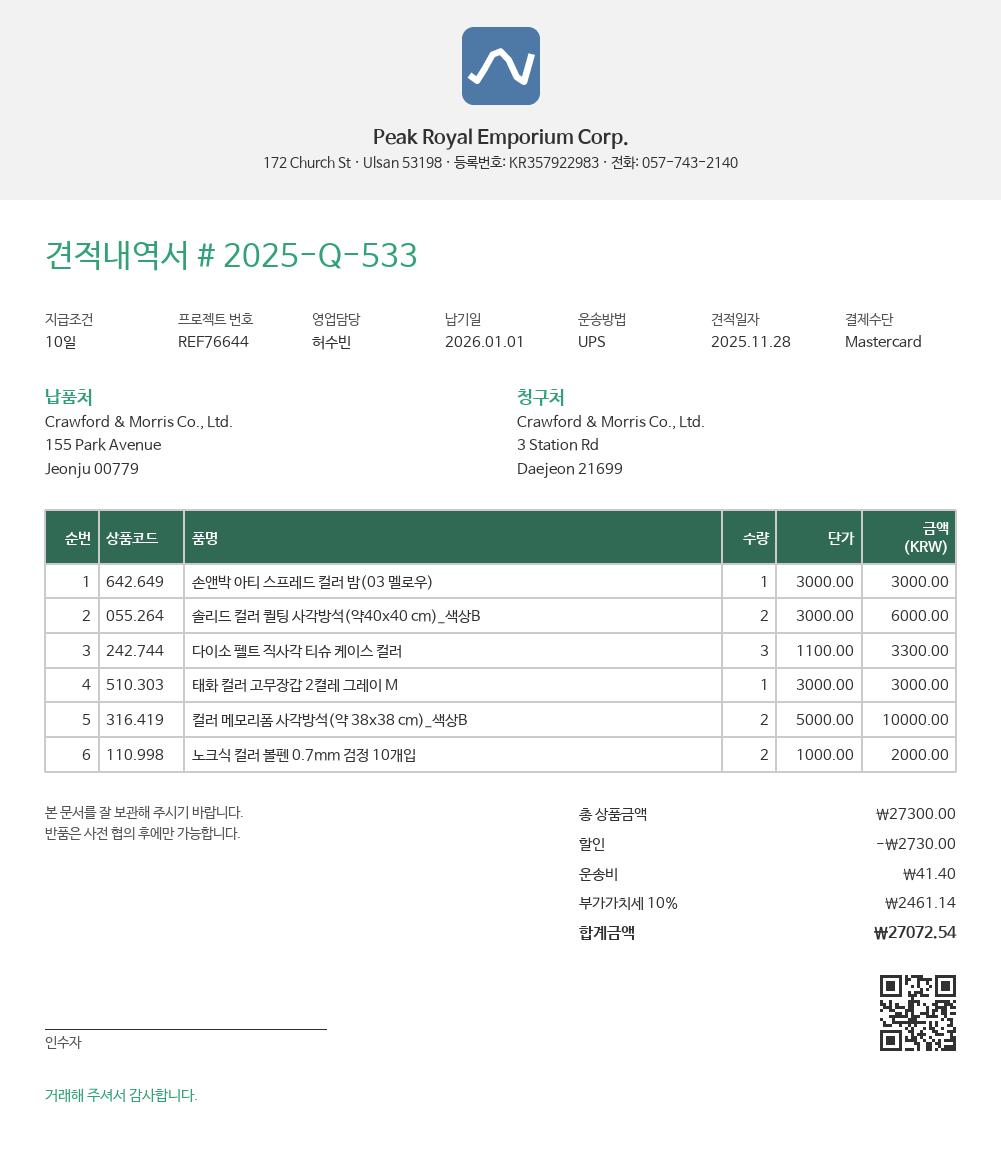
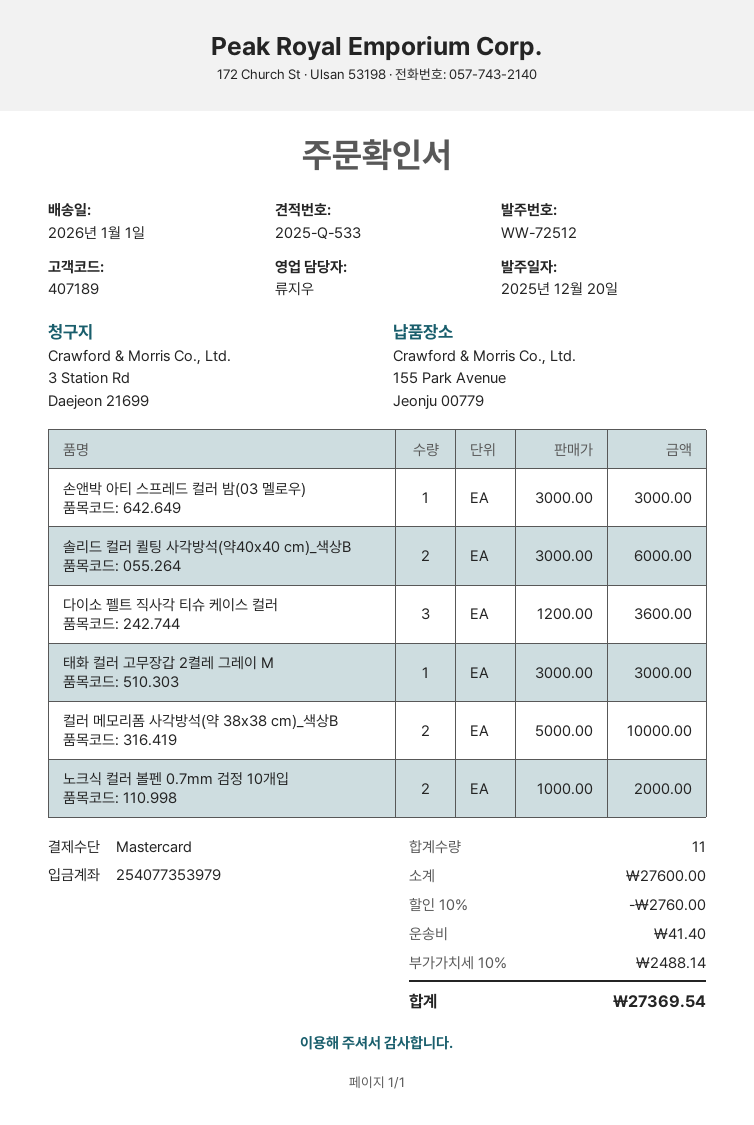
sales rep: 허수빈 -> 류지우
다이소 펠트 직사각 티슈 케이스 컬러: 3 x 1100.00 = 3300.00 -> 3 x 1200.00 = 3600.00
subtotal: 27300.00 -> 27600.00
discount: 2730.00 -> 2760.00
tax: 10% = 2461.14 -> 10% = 2488.14
total: 27072.54 -> 27369.54

